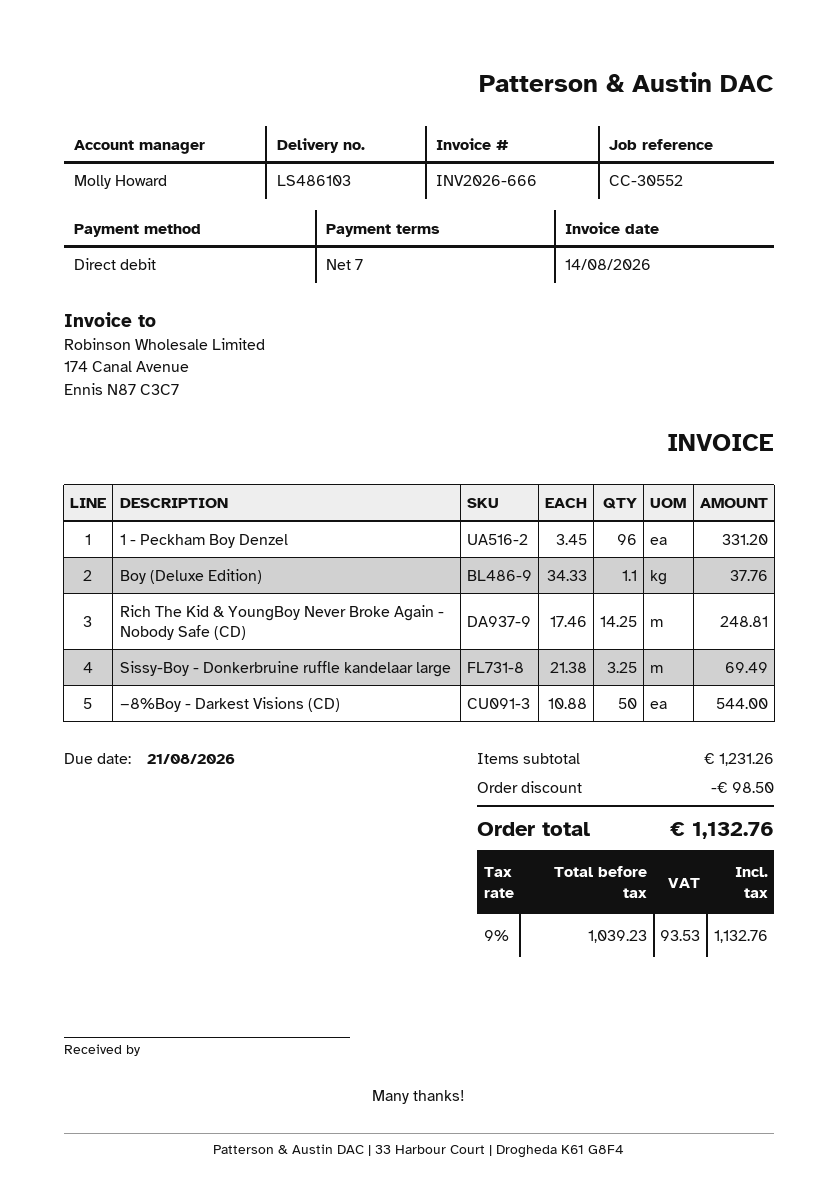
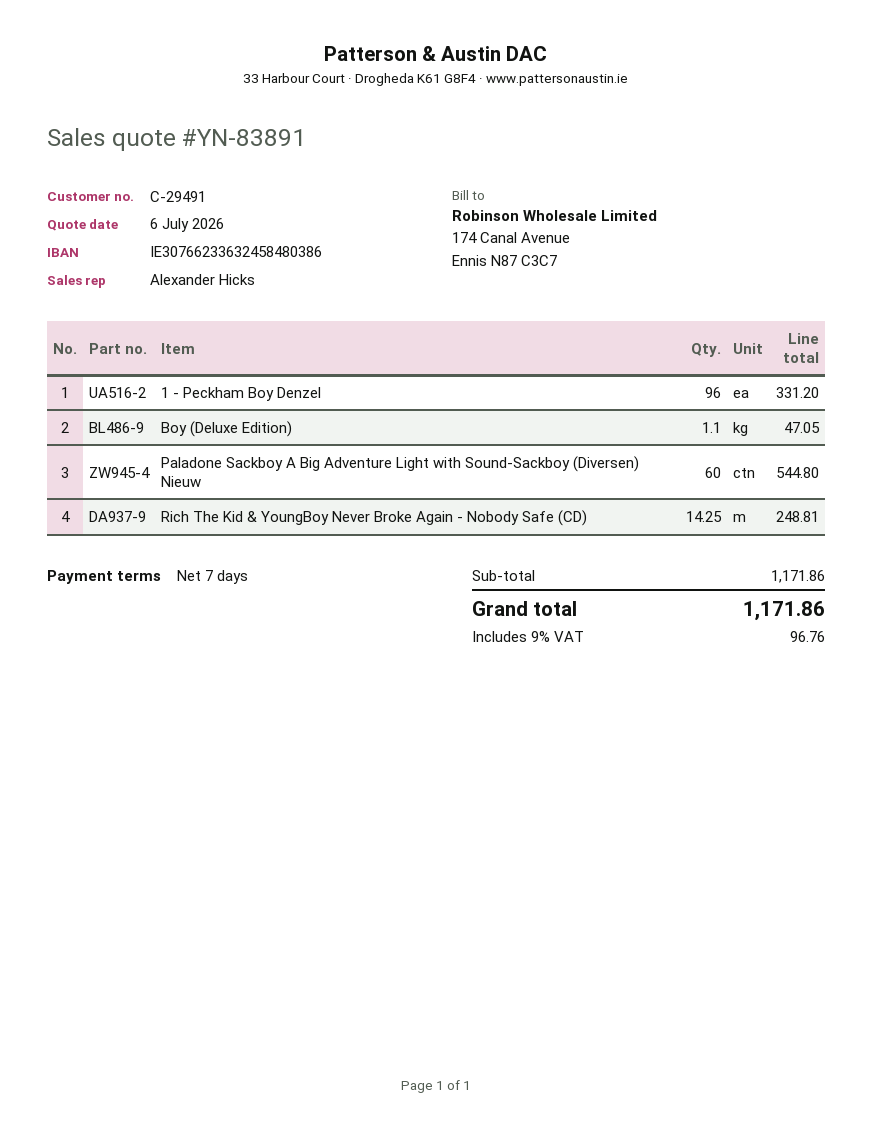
sales rep: Molly Howard -> Alexander Hicks
Boy (Deluxe Edition): 1.1 for 37.76 -> 1.1 for 47.05
Sissy-Boy - Donkerbruine ruffle kandelaar large: 3.25 for 69.49 -> none
−8%Boy - Darkest Visions (CD): 50 for 544.00 -> none
Paladone Sackboy A Big Adventure Light with Sound-Sackboy (Diversen) Nieuw: none -> 60 for 544.80
subtotal: 1231.26 -> 1171.86
discount: 98.50 -> none
tax: 9% = 93.53 -> 9% = 96.76
total: 1132.76 -> 1171.86

